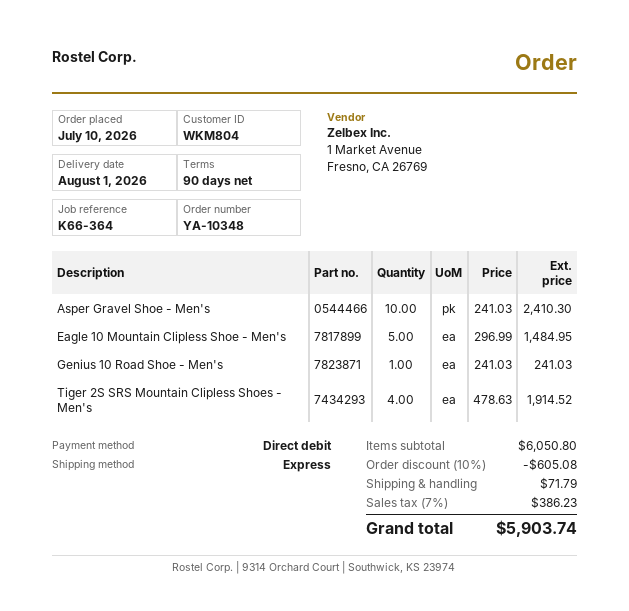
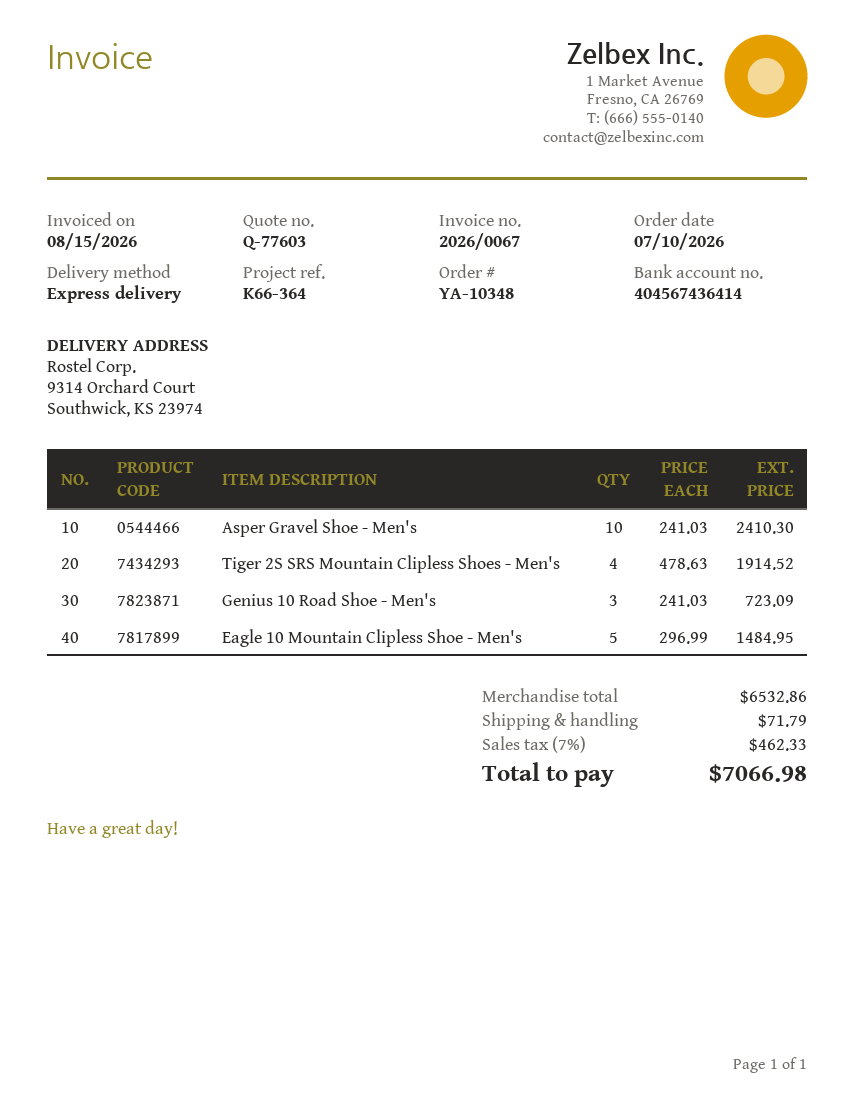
Genius 10 Road Shoe - Men's: 1 x 241.03 = 241.03 -> 3 x 241.03 = 723.09
subtotal: 6050.80 -> 6532.86
discount: 10% = 605.08 -> none
tax: 7% = 386.23 -> 7% = 462.33
total: 5903.74 -> 7066.98

